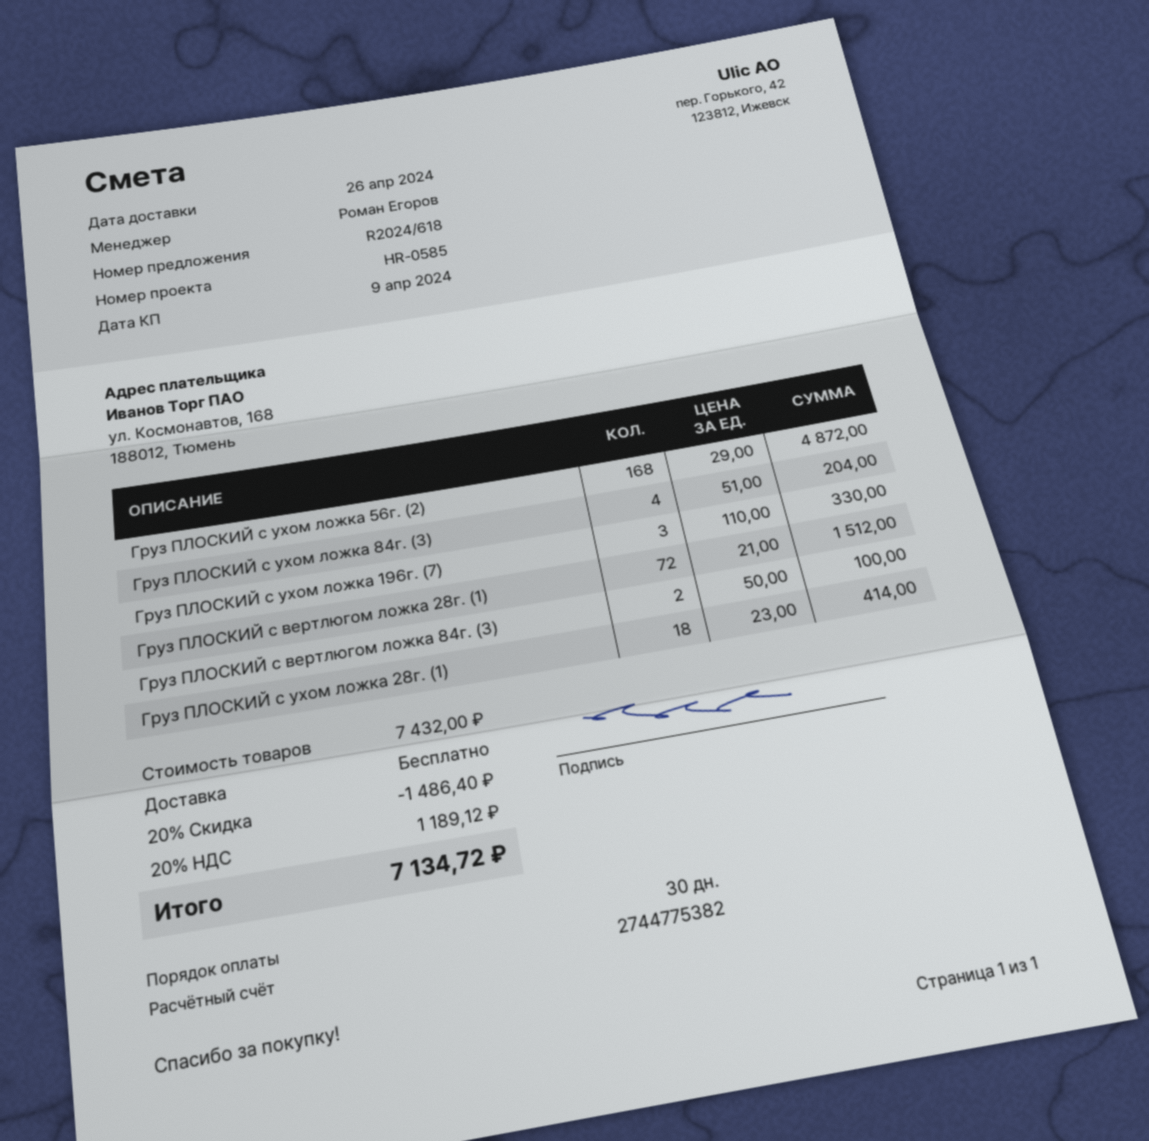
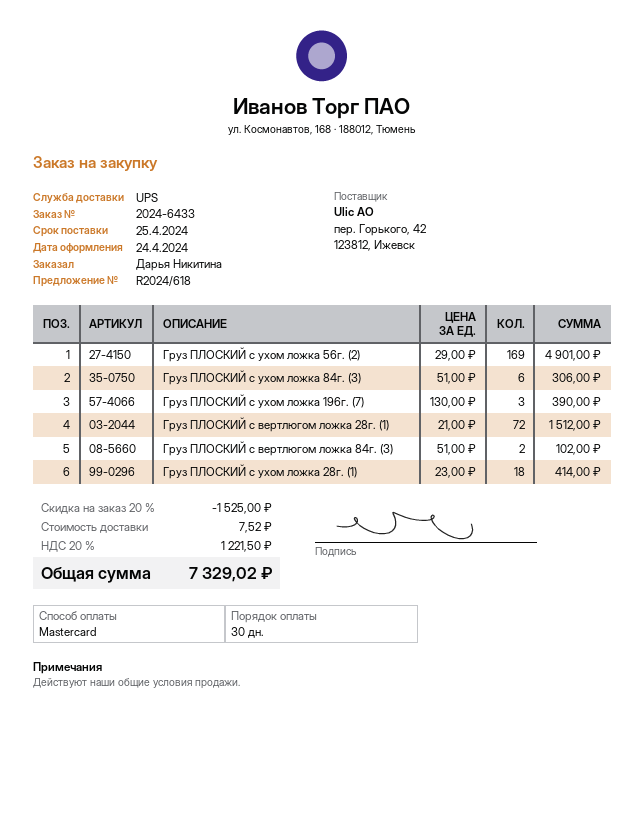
delivery date: 2024-04-26 -> 2024-04-25
Груз ПЛОСКИЙ с ухом ложка 56г. (2): 168 x 29.00 = 4872.00 -> 169 x 29.00 = 4901.00
Груз ПЛОСКИЙ с ухом ложка 84г. (3): 4 x 51.00 = 204.00 -> 6 x 51.00 = 306.00
Груз ПЛОСКИЙ с ухом ложка 196г. (7): 3 x 110.00 = 330.00 -> 3 x 130.00 = 390.00
Груз ПЛОСКИЙ с вертлюгом ложка 84г. (3): 2 x 50.00 = 100.00 -> 2 x 51.00 = 102.00
discount: 20% = 1486.40 -> 20% = 1525.00
shipping: 0.00 -> 7.52
tax: 20% = 1189.12 -> 20% = 1221.50
total: 7134.72 -> 7329.02

